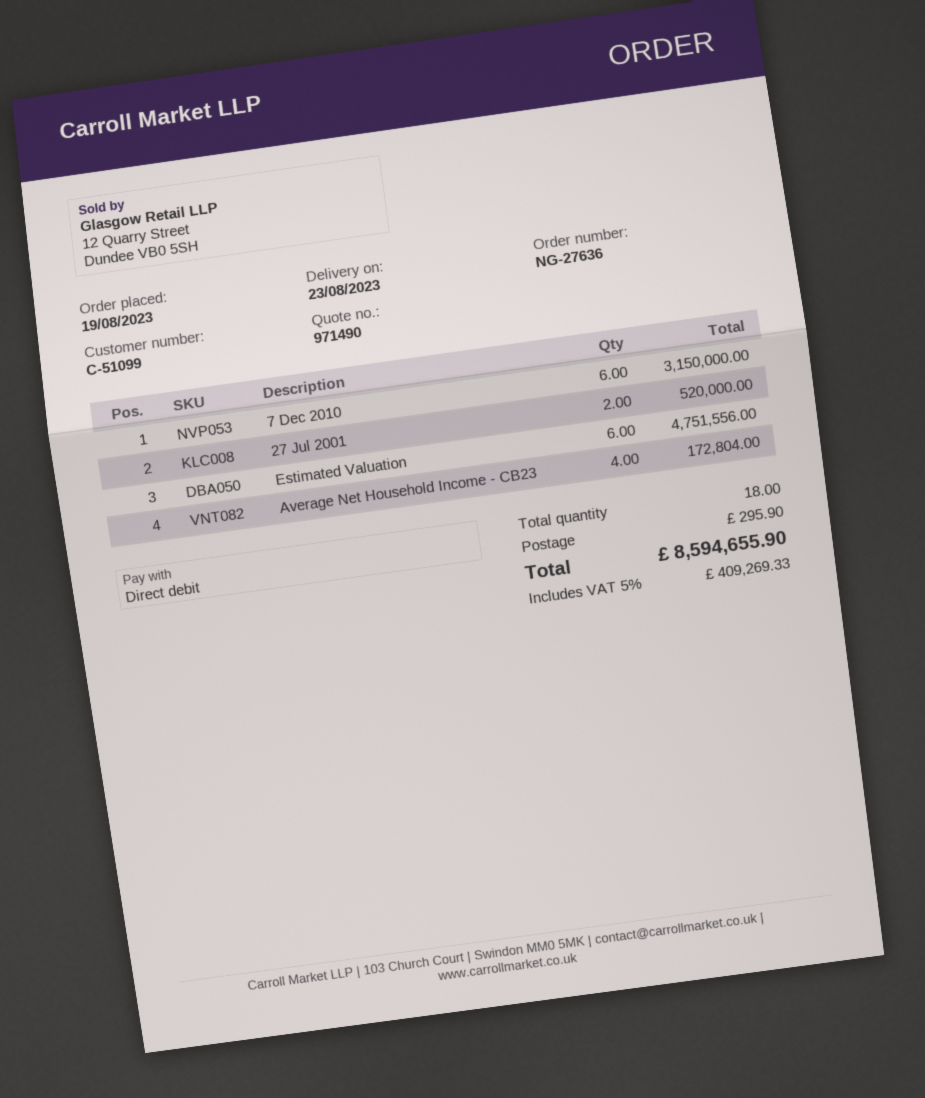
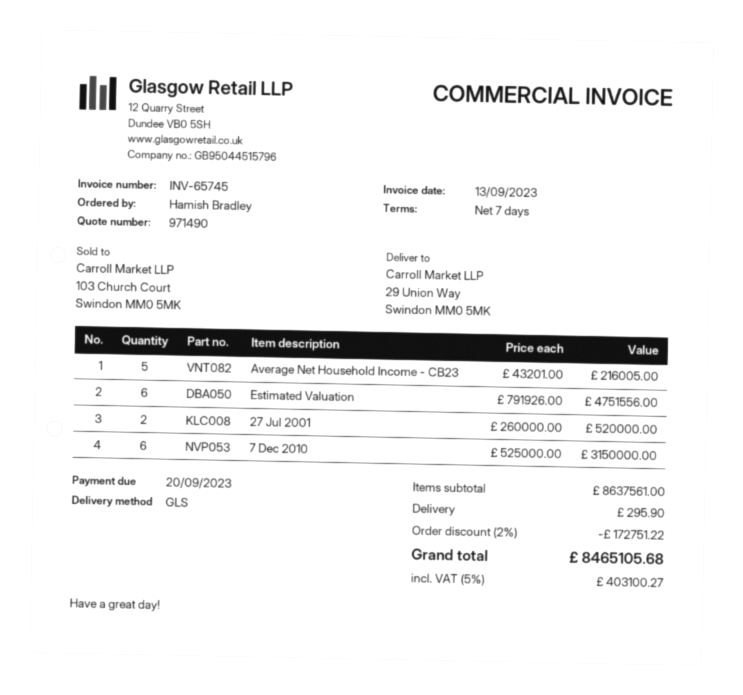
Average Net Household Income - CB23: 4 for 172804.00 -> 5 for 216005.00
discount: none -> 2% = 172751.22
tax: 5% = 409269.33 -> 5% = 403100.27
total: 8594655.90 -> 8465105.68

